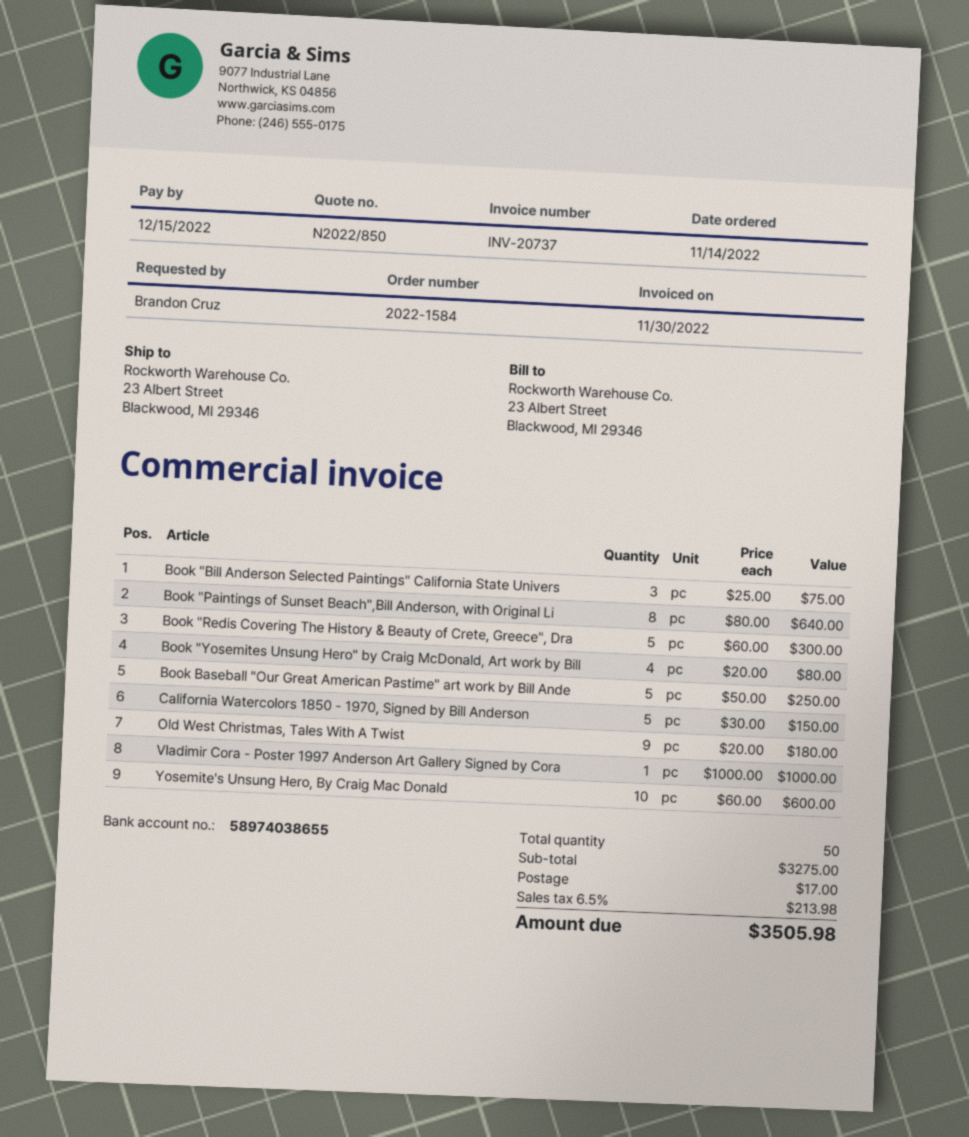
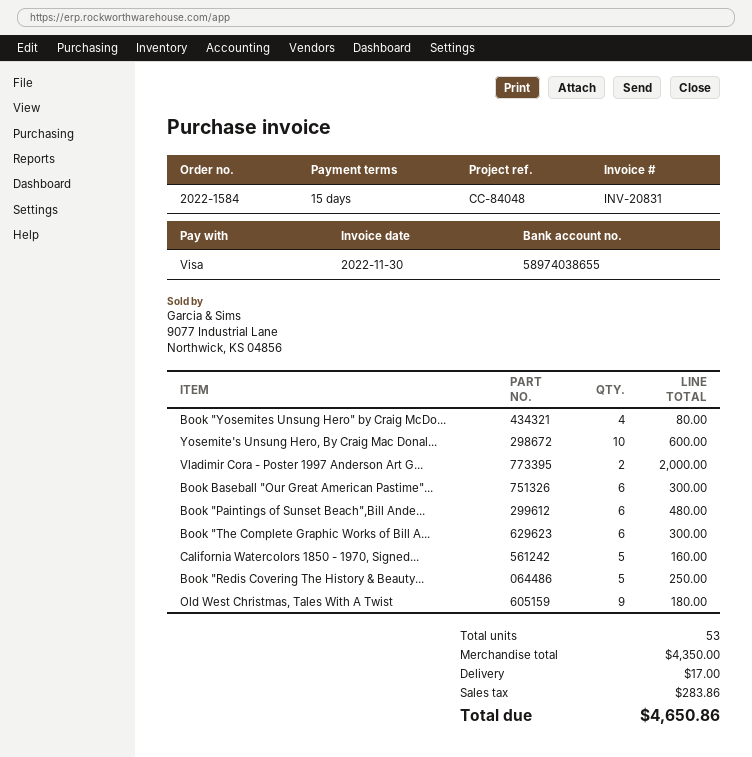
invoice number: INV-20737 -> INV-20831
Book "Bill Anderson Selected Paintings" California State Univers: 3 for 75.00 -> none
Book "Paintings of Sunset Beach",Bill Anderson, with Original Li: 8 for 640.00 -> 6 for 480.00
Book "Redis Covering The History & Beauty of Crete, Greece", Dra: 5 for 300.00 -> 5 for 250.00
Book Baseball "Our Great American Pastime" art work by Bill Ande: 5 for 250.00 -> 6 for 300.00
California Watercolors 1850 - 1970, Signed by Bill Anderson: 5 for 150.00 -> 5 for 160.00
Vladimir Cora - Poster 1997 Anderson Art Gallery Signed by Cora: 1 for 1000.00 -> 2 for 2000.00
Book "The Complete Graphic Works of Bill A...: none -> 6 for 300.00
total quantity: 50 -> 53
subtotal: 3275.00 -> 4350.00
tax: 213.98 -> 283.86
total: 3505.98 -> 4650.86

